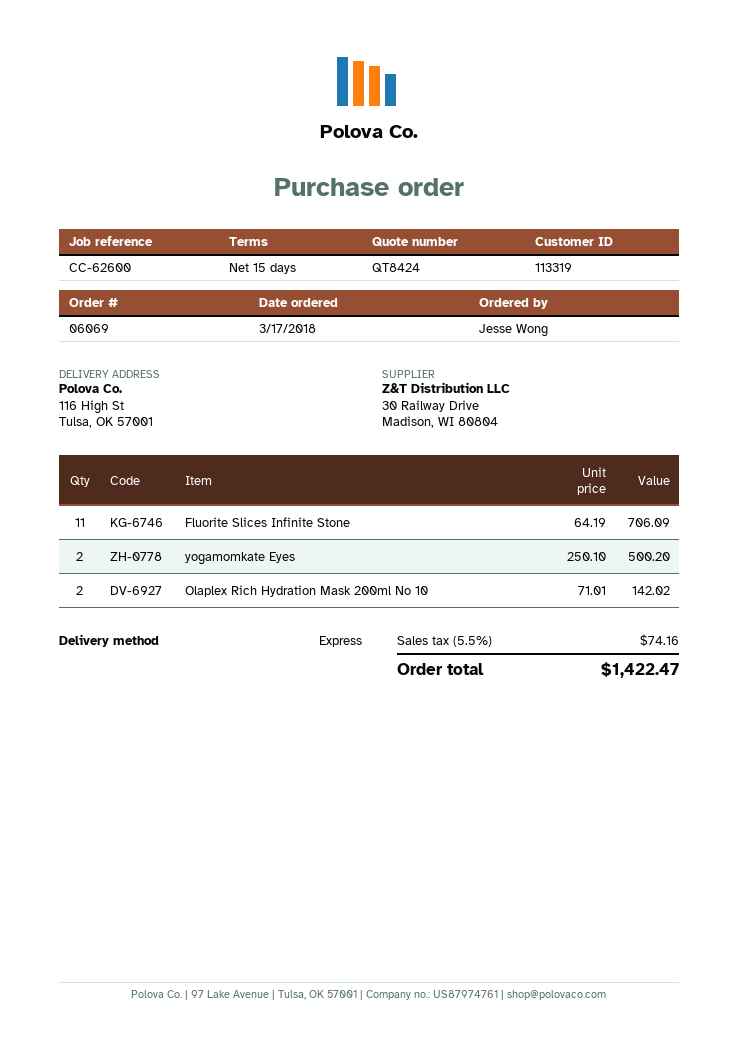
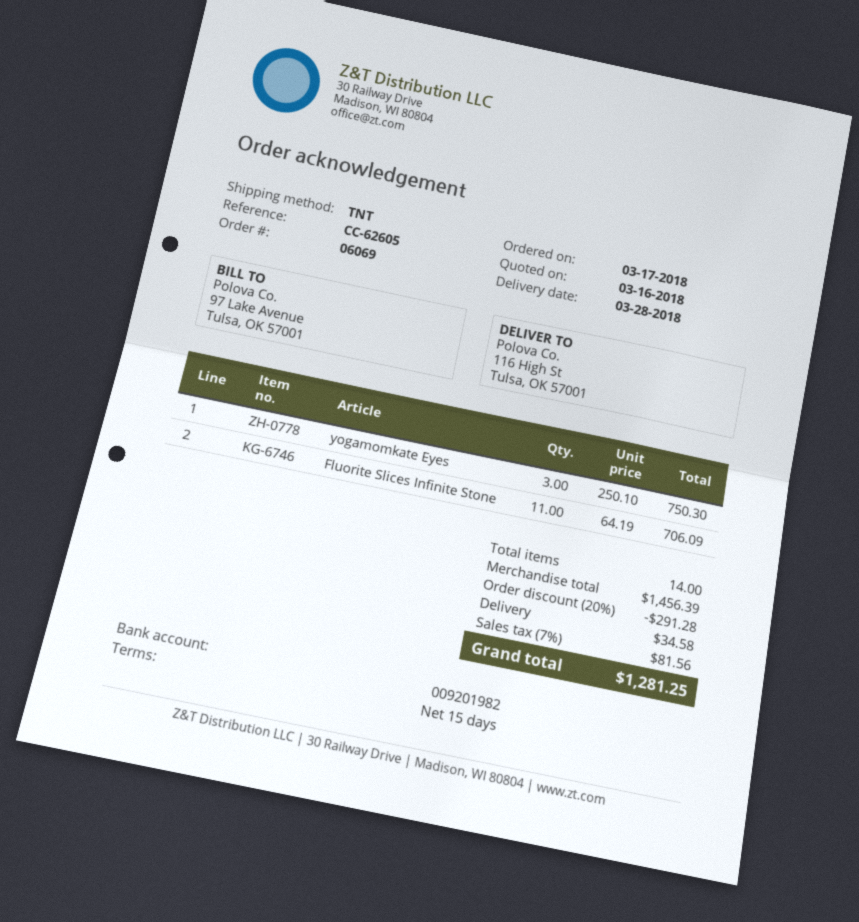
reference: CC-62600 -> CC-62605
shipping method: express -> TNT
yogamomkate Eyes: 2 x 250.10 = 500.20 -> 3 x 250.10 = 750.30
Olaplex Rich Hydration Mask 200ml No 10: 2 x 71.01 = 142.02 -> none
discount: none -> 20% = 291.28
shipping: none -> 34.58
tax: 5.5% = 74.16 -> 7% = 81.56
total: 1422.47 -> 1281.25

